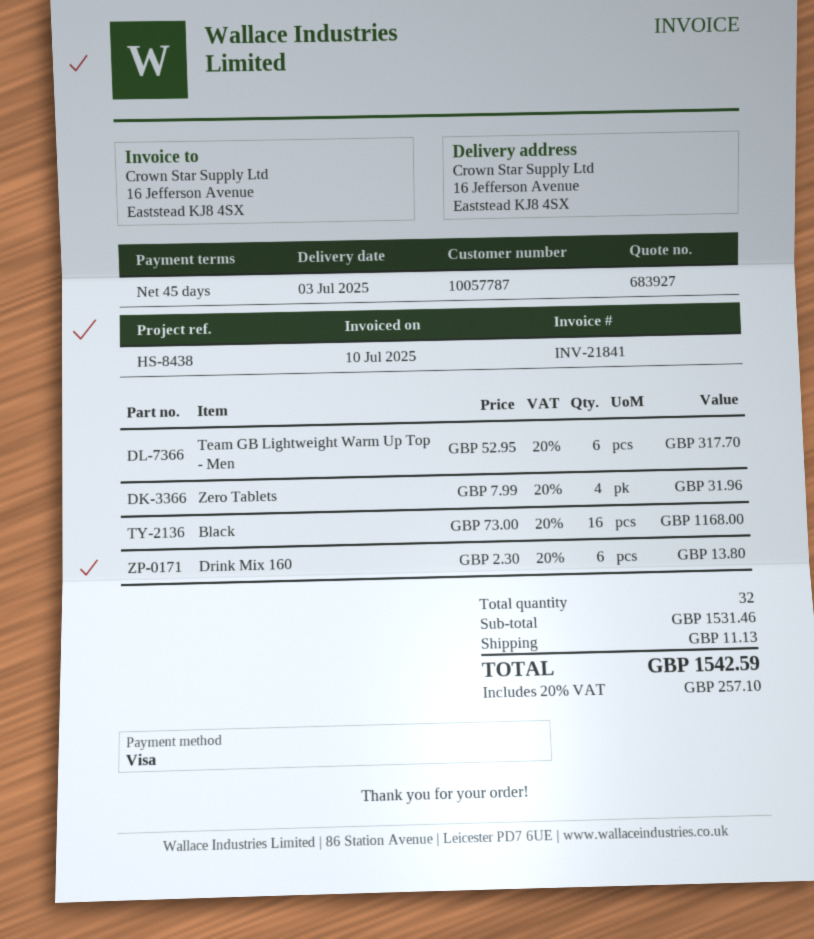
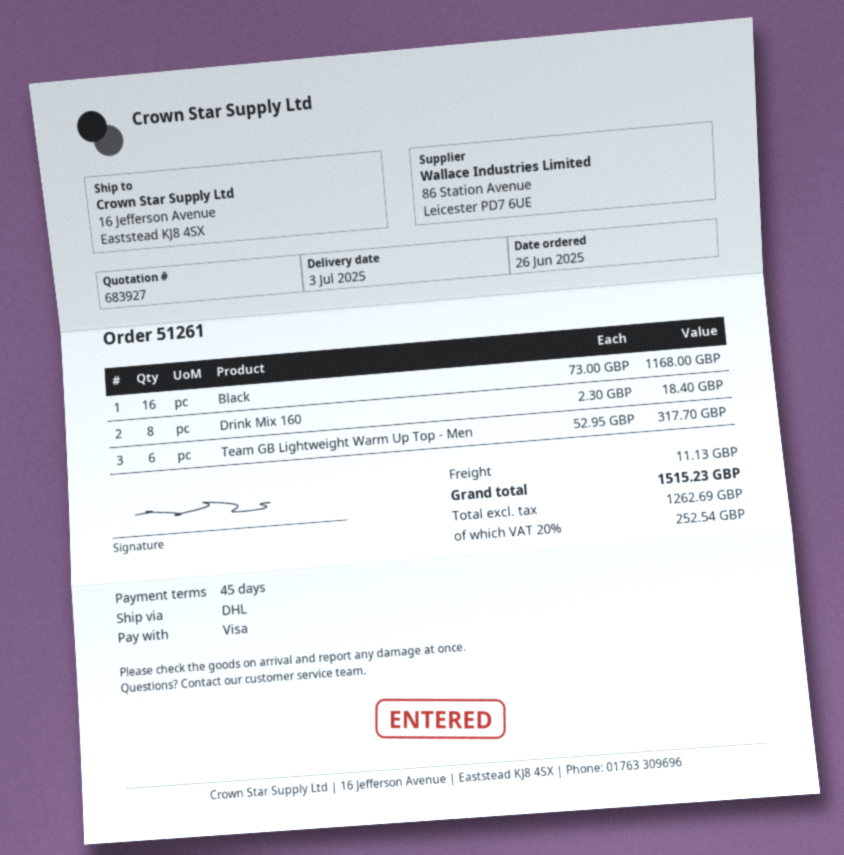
Zero Tablets: 4 x 7.99 = 31.96 -> none
Drink Mix 160: 6 x 2.30 = 13.80 -> 8 x 2.30 = 18.40
tax: 20% = 257.10 -> 20% = 252.54
total: 1542.59 -> 1515.23

